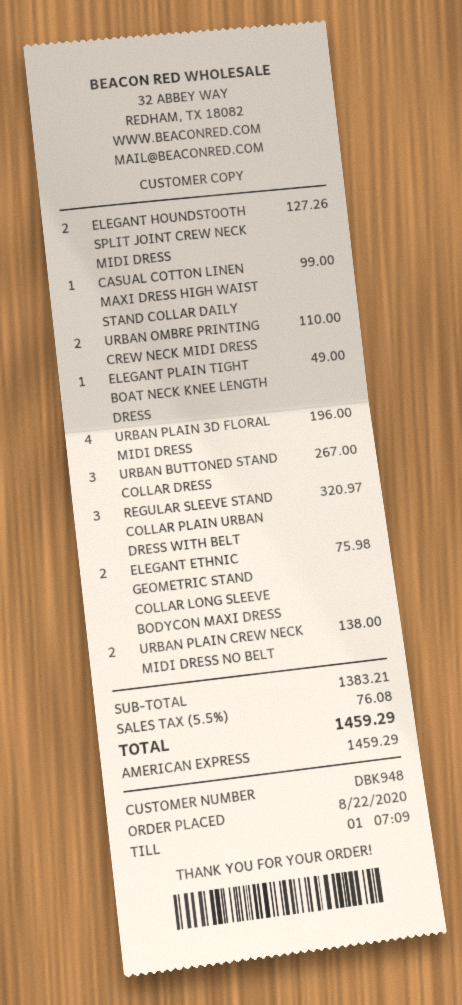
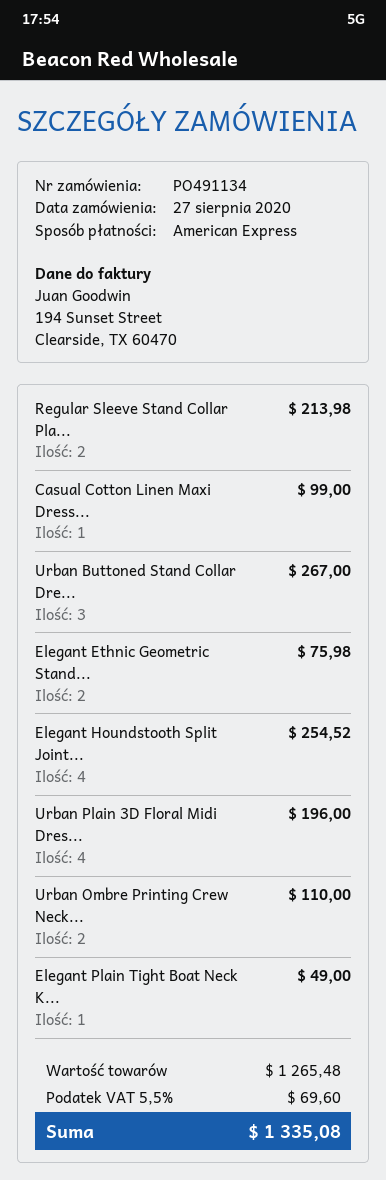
order date: 2020-08-22 -> 2020-08-27
ELEGANT HOUNDSTOOTH SPLIT JOINT CREW NECK MIDI DRESS: 2 for 127.26 -> 4 for 254.52
REGULAR SLEEVE STAND COLLAR PLAIN URBAN DRESS WITH BELT: 3 for 320.97 -> 2 for 213.98
URBAN PLAIN CREW NECK MIDI DRESS NO BELT: 2 for 138.00 -> none
subtotal: 1383.21 -> 1265.48
tax: 5.5% = 76.08 -> 5.5% = 69.60
total: 1459.29 -> 1335.08

